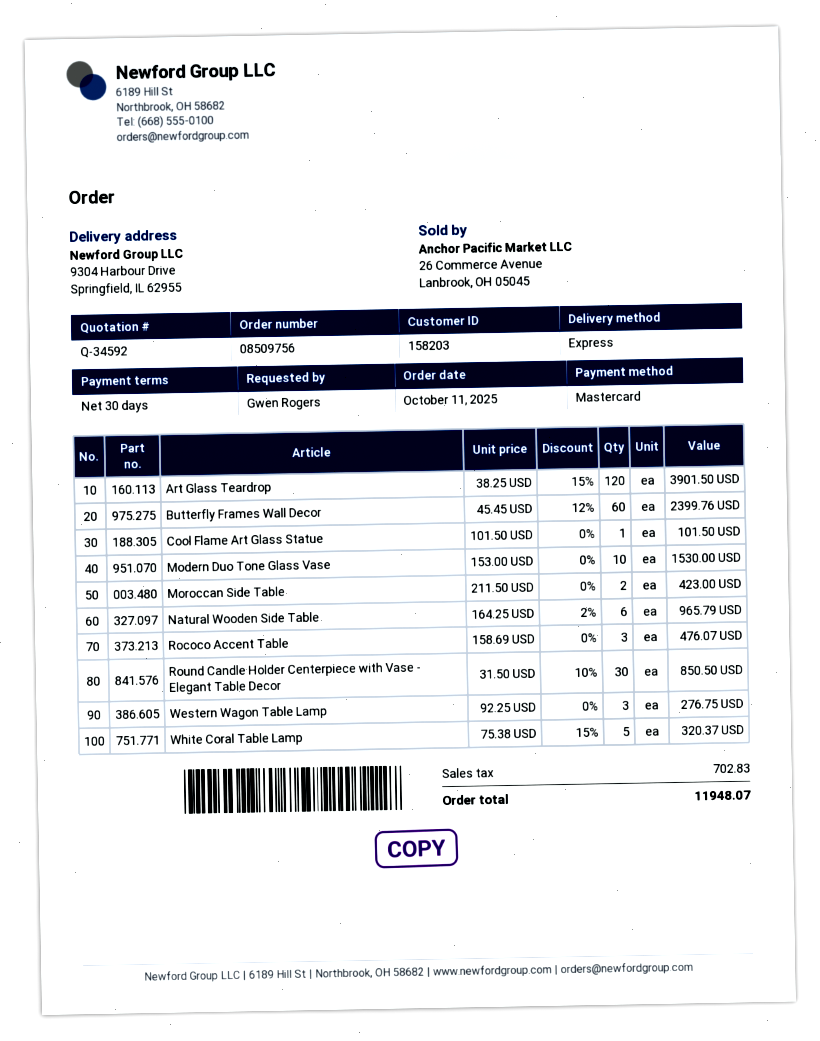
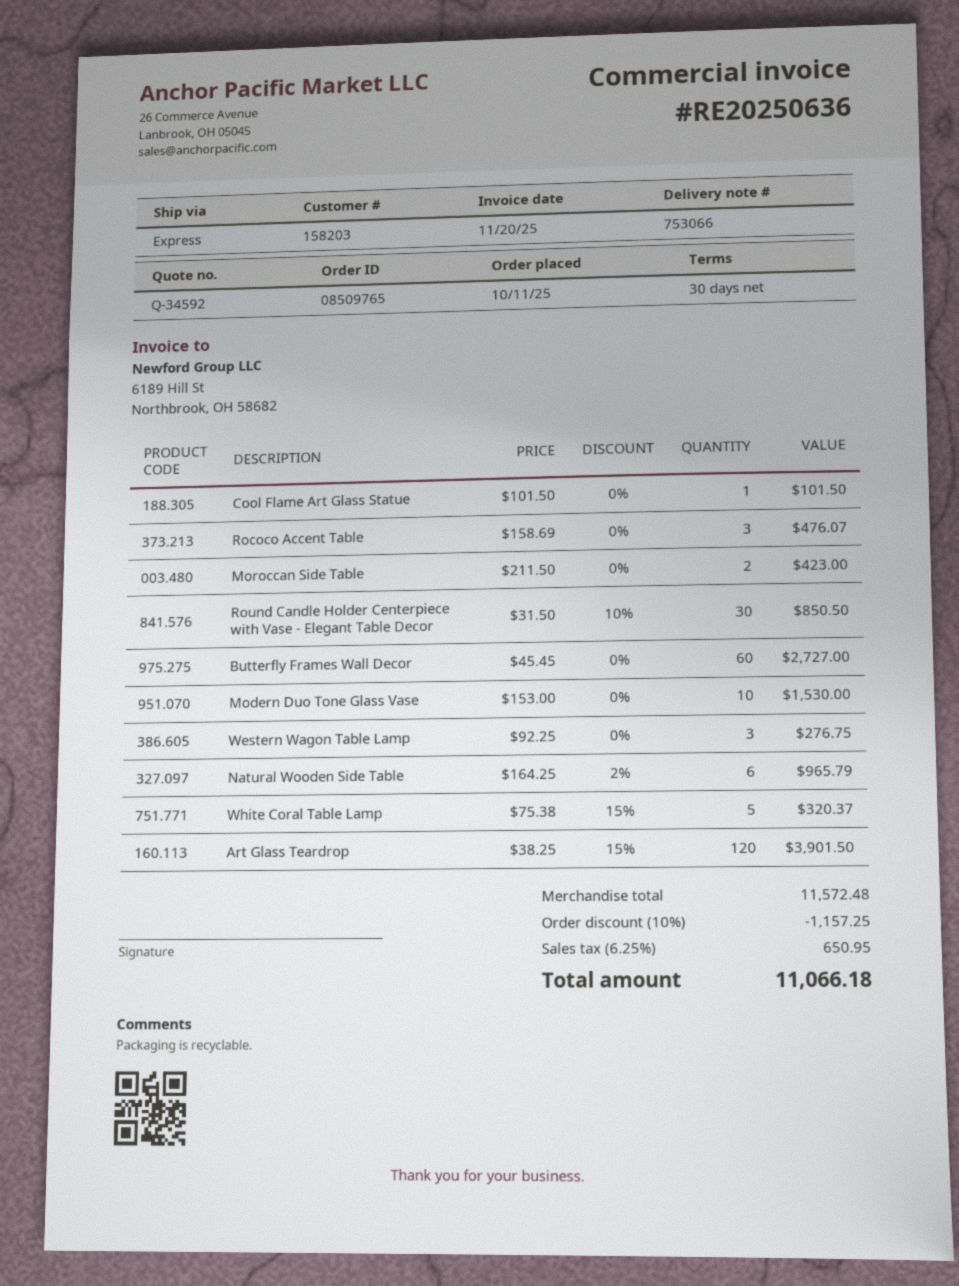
order number: 08509756 -> 08509765
Butterfly Frames Wall Decor: 60 x 45.45 - 12% = 2399.76 -> 60 x 45.45 = 2727.00
discount: none -> 10% = 1157.25
tax: 702.83 -> 650.95
total: 11948.07 -> 11066.18

